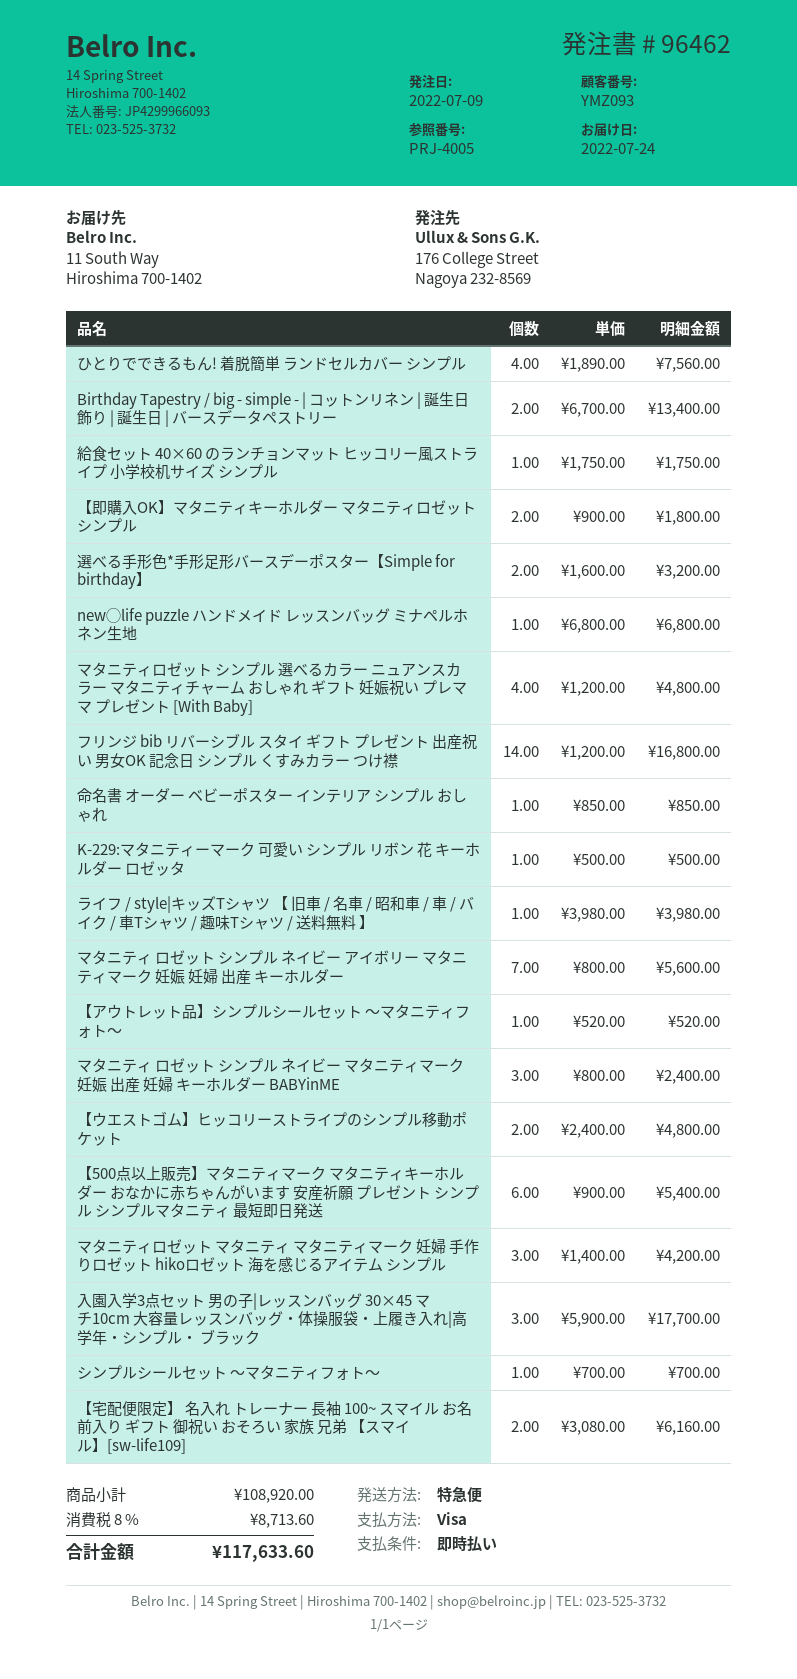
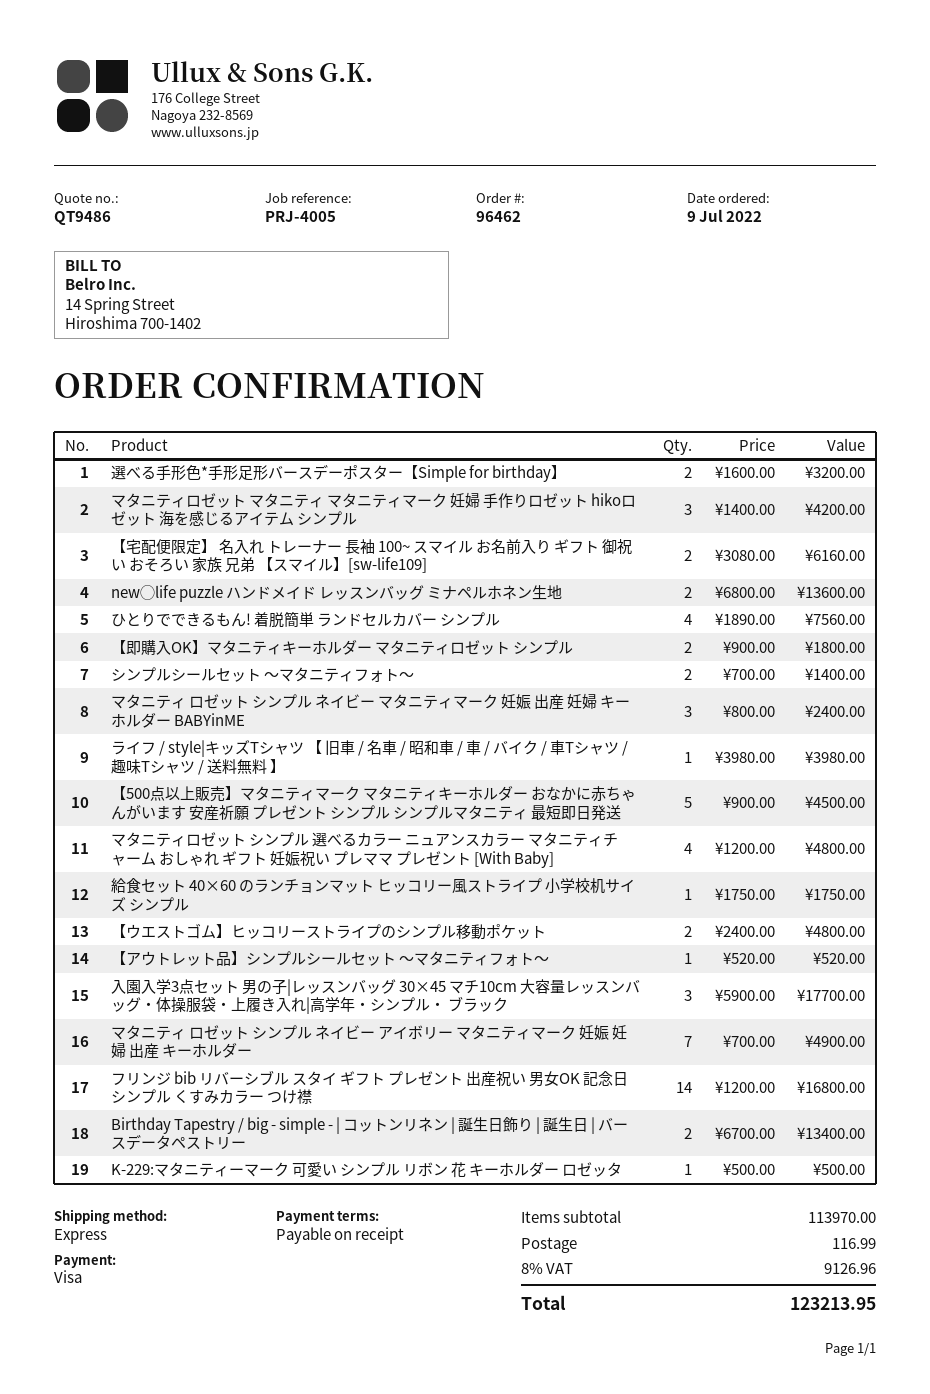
new◯life puzzle ハンドメイド レッスンバッグ ミナペルホネン生地: 1 x 6800.00 = 6800.00 -> 2 x 6800.00 = 13600.00
命名書 オーダー ベビーポスター インテリア シンプル おしゃれ: 1 x 850.00 = 850.00 -> none
マタニティ ロゼット シンプル ネイビー アイボリー マタニティマーク 妊娠 妊婦 出産 キーホルダー: 7 x 800.00 = 5600.00 -> 7 x 700.00 = 4900.00
【500点以上販売】マタニティマーク マタニティキーホルダー おなかに赤ちゃんがいます 安産祈願 プレゼント シンプル シンプルマタニティ 最短即日発送: 6 x 900.00 = 5400.00 -> 5 x 900.00 = 4500.00
シンプルシールセット 〜マタニティフォト〜: 1 x 700.00 = 700.00 -> 2 x 700.00 = 1400.00
subtotal: 108920.00 -> 113970.00
shipping: none -> 116.99
tax: 8% = 8713.60 -> 8% = 9126.96
total: 117633.60 -> 123213.95

